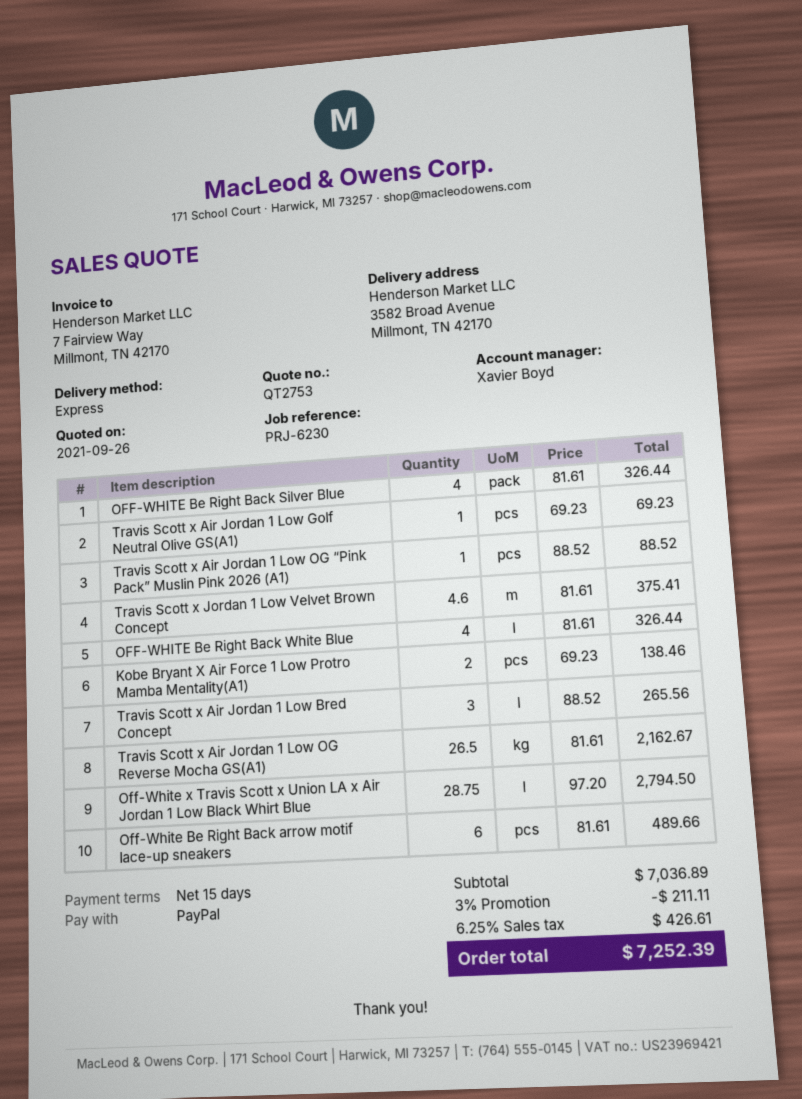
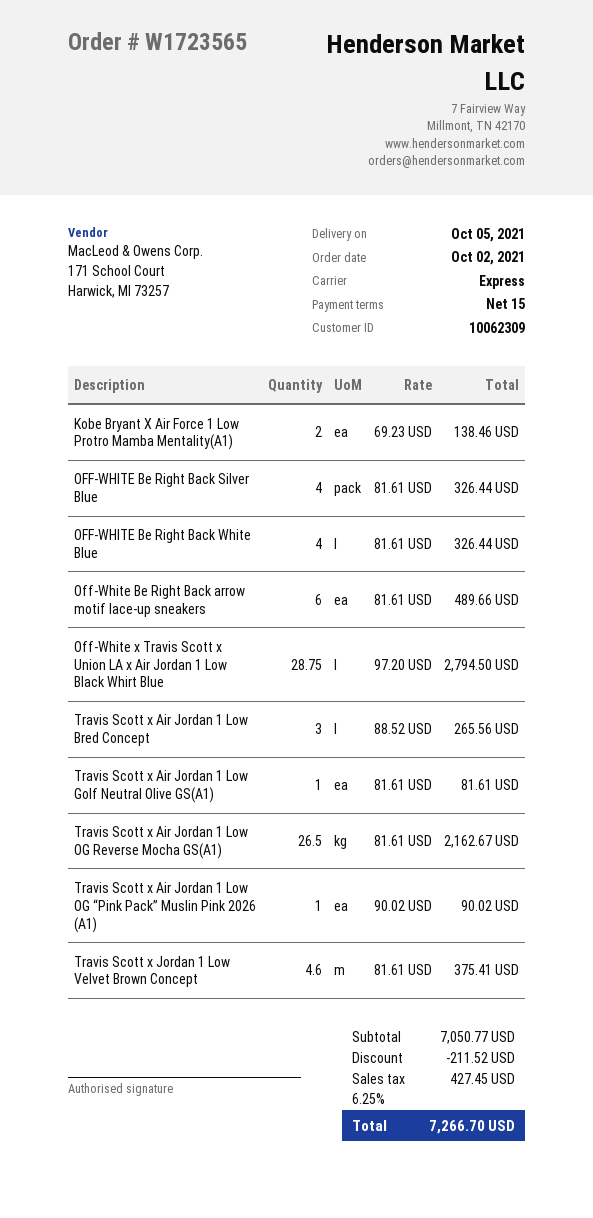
Travis Scott x Air Jordan 1 Low Golf Neutral Olive GS(A1): 1 x 69.23 = 69.23 -> 1 x 81.61 = 81.61
Travis Scott x Air Jordan 1 Low OG “Pink Pack” Muslin Pink 2026 (A1): 1 x 88.52 = 88.52 -> 1 x 90.02 = 90.02
subtotal: 7036.89 -> 7050.77
discount: 211.11 -> 211.52
tax: 6.25% = 426.61 -> 6.25% = 427.45
total: 7252.39 -> 7266.70

